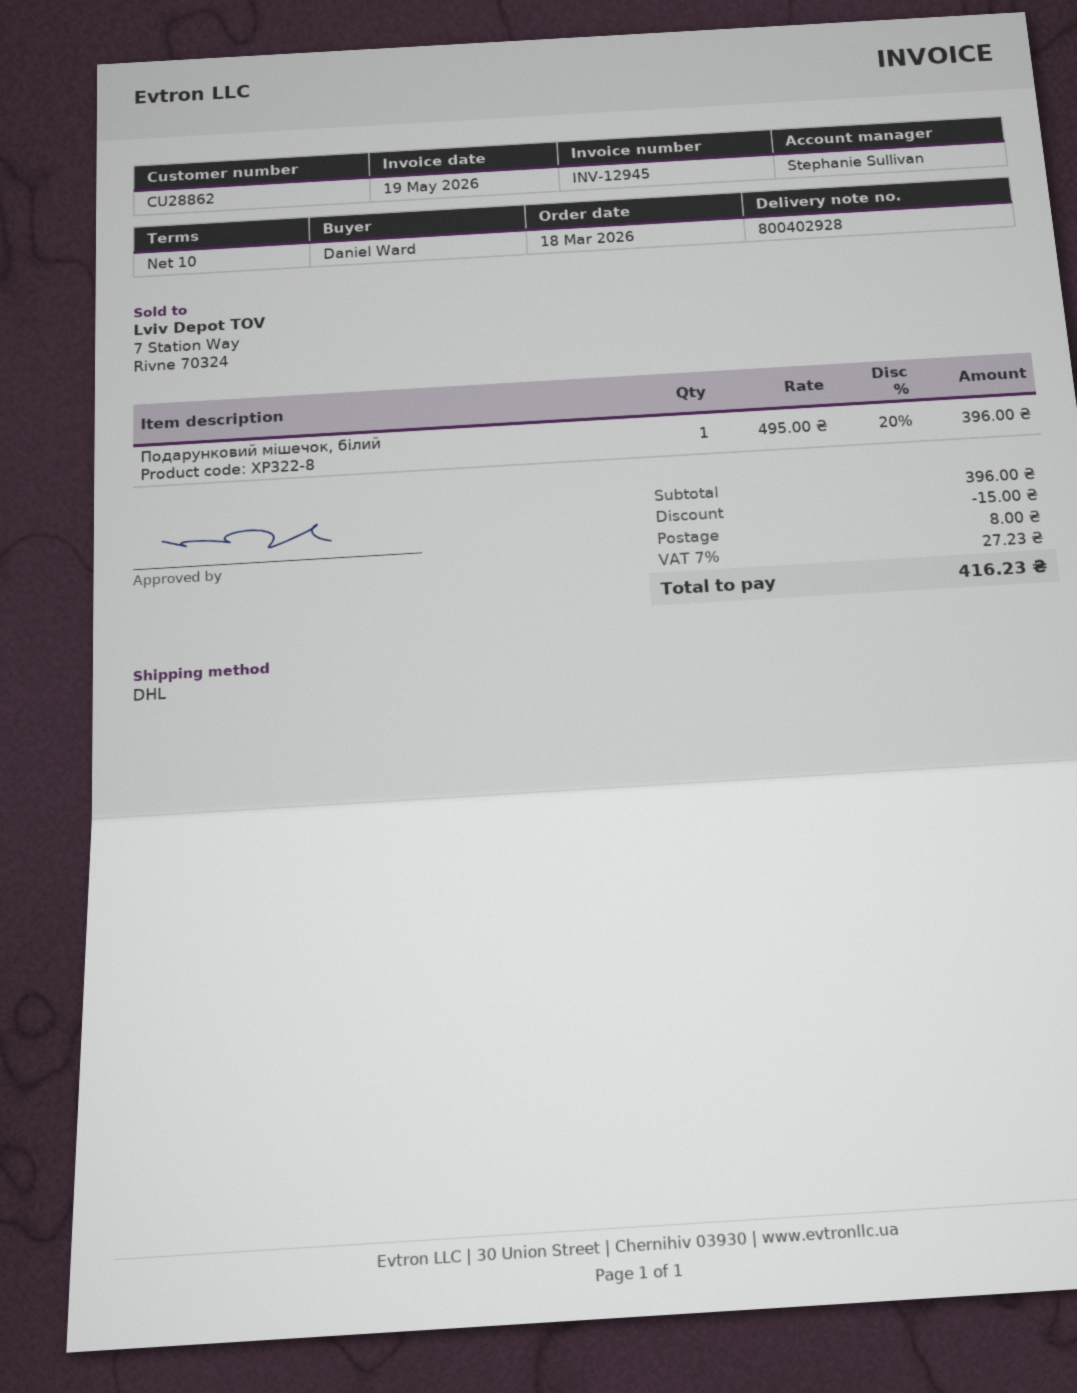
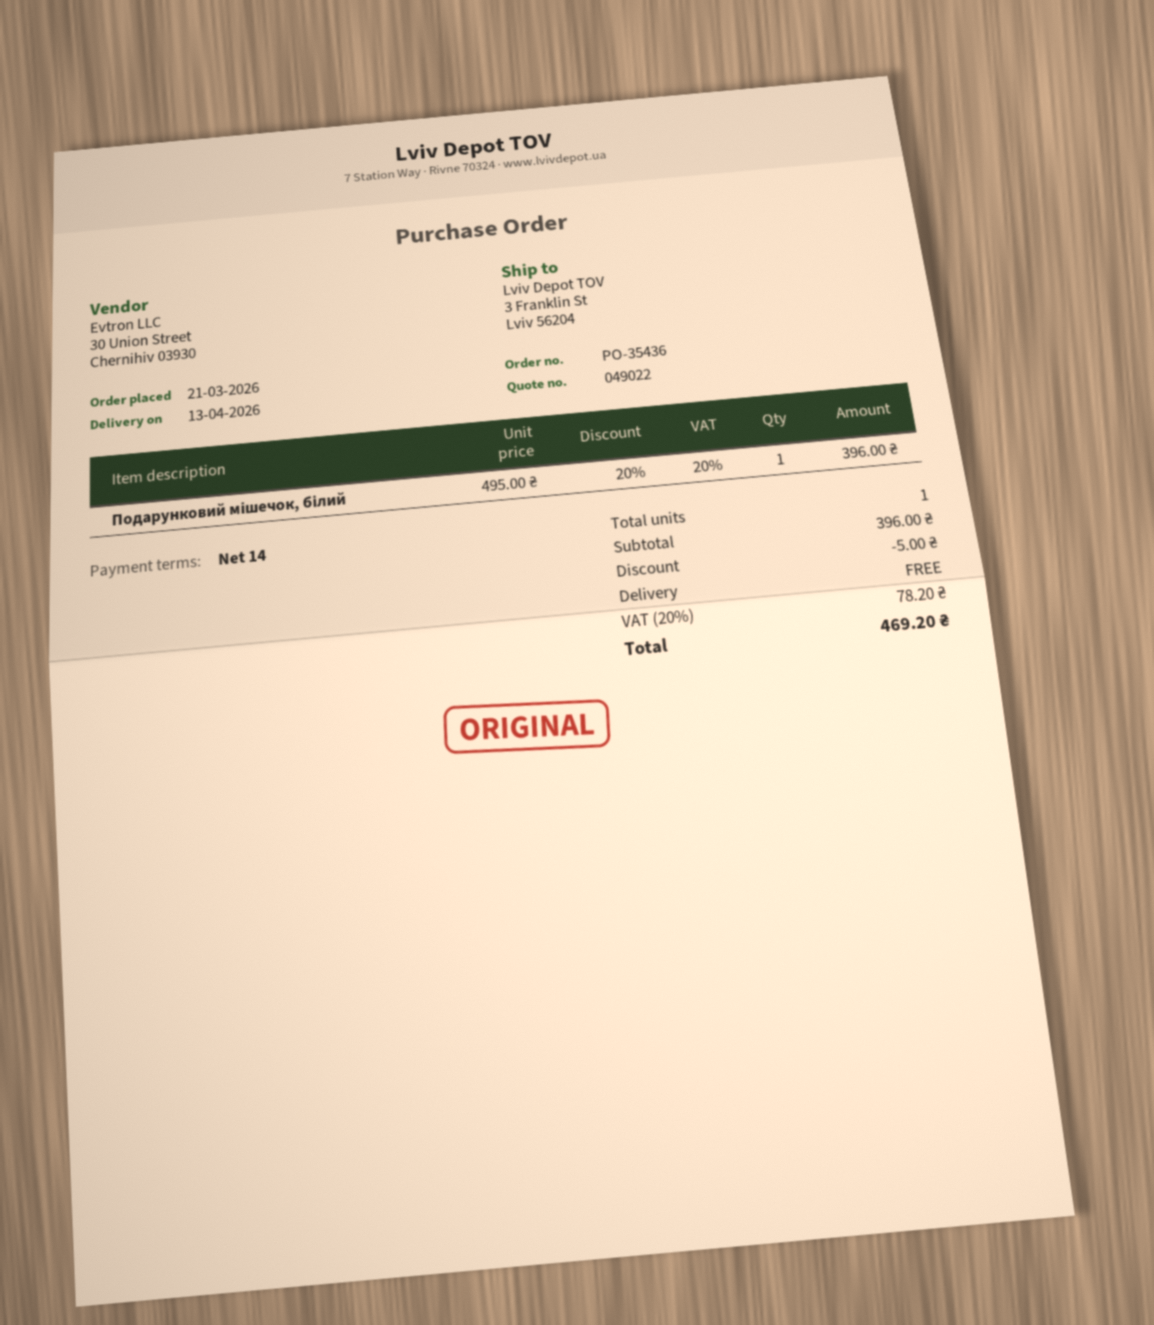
order date: 2026-03-18 -> 2026-03-21
payment terms: 10 days -> 14 days
discount: 15.00 -> 5.00
shipping: 8.00 -> 0.00
tax: 7% = 27.23 -> 20% = 78.20
total: 416.23 -> 469.20

